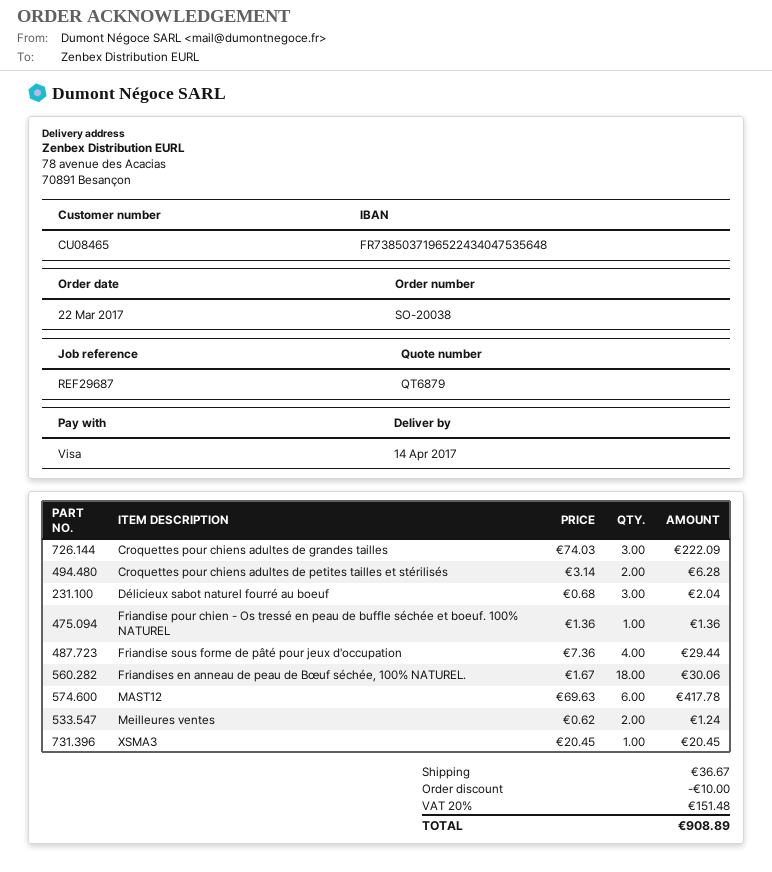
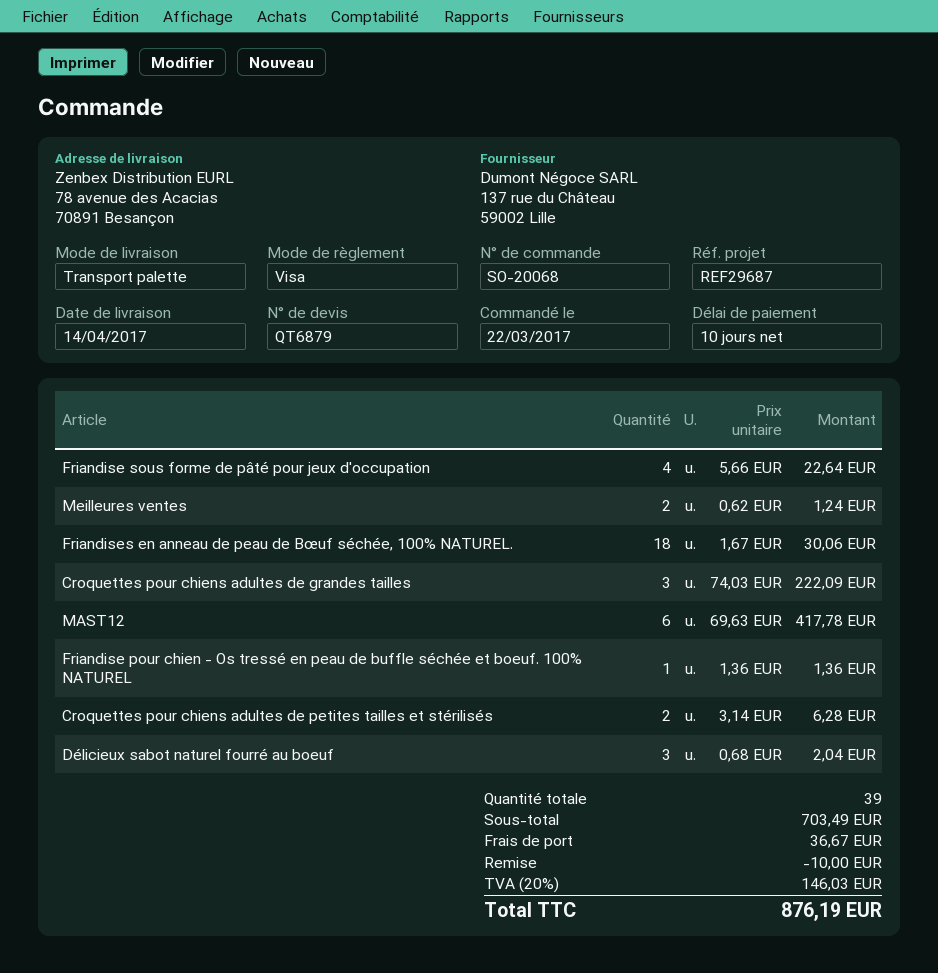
order number: SO-20038 -> SO-20068
Friandise sous forme de pâté pour jeux d'occupation: 4 x 7.36 = 29.44 -> 4 x 5.66 = 22.64
XSMA3: 1 x 20.45 = 20.45 -> none
tax: 20% = 151.48 -> 20% = 146.03
total: 908.89 -> 876.19

